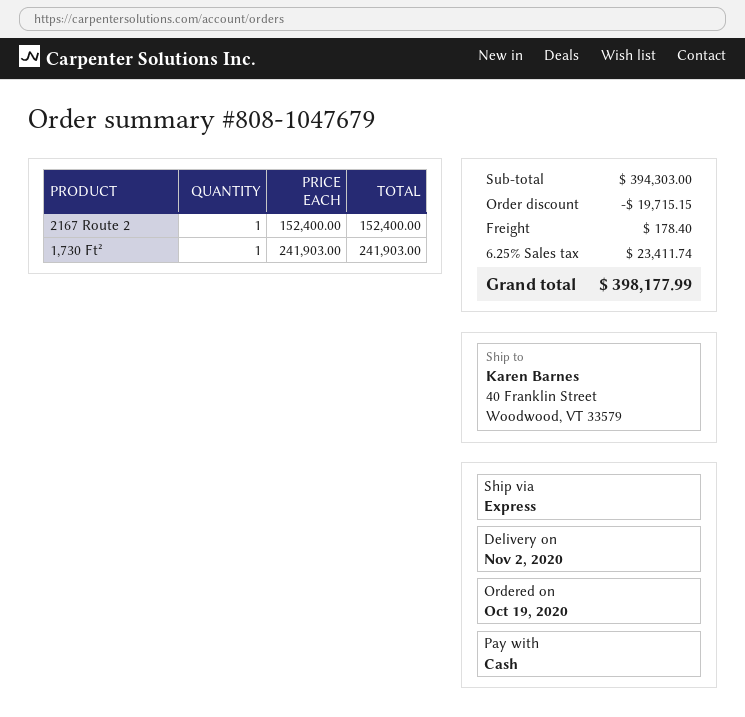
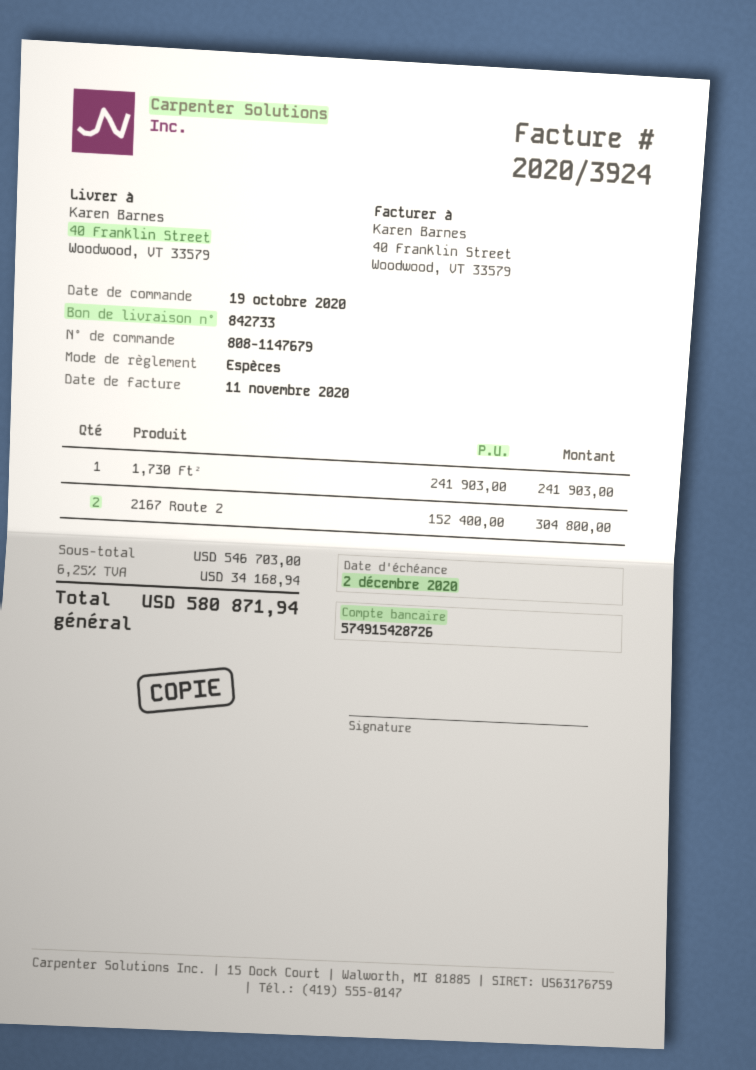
order number: 808-1047679 -> 808-1147679
2167 Route 2: 1 x 152400.00 = 152400.00 -> 2 x 152400.00 = 304800.00
subtotal: 394303.00 -> 546703.00
discount: 19715.15 -> none
shipping: 178.40 -> none
tax: 6.25% = 23411.74 -> 6.25% = 34168.94
total: 398177.99 -> 580871.94

